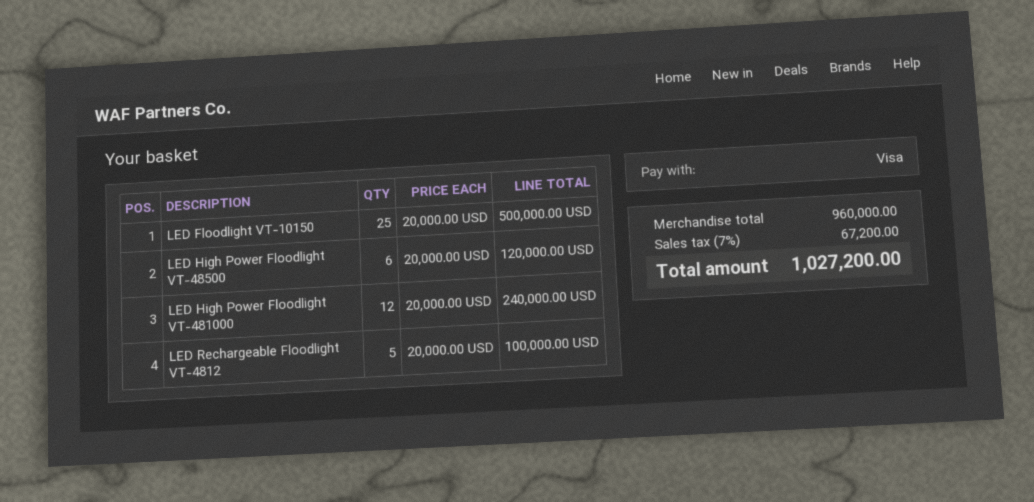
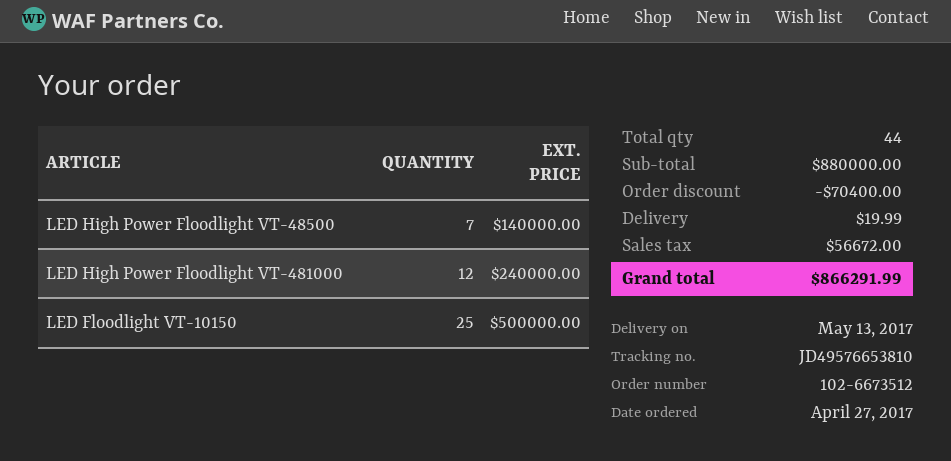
LED High Power Floodlight VT-48500: 6 for 120000.00 -> 7 for 140000.00
LED Rechargeable Floodlight VT-4812: 5 for 100000.00 -> none
subtotal: 960000.00 -> 880000.00
discount: none -> 70400.00
shipping: none -> 19.99
tax: 67200.00 -> 56672.00
total: 1027200.00 -> 866291.99

